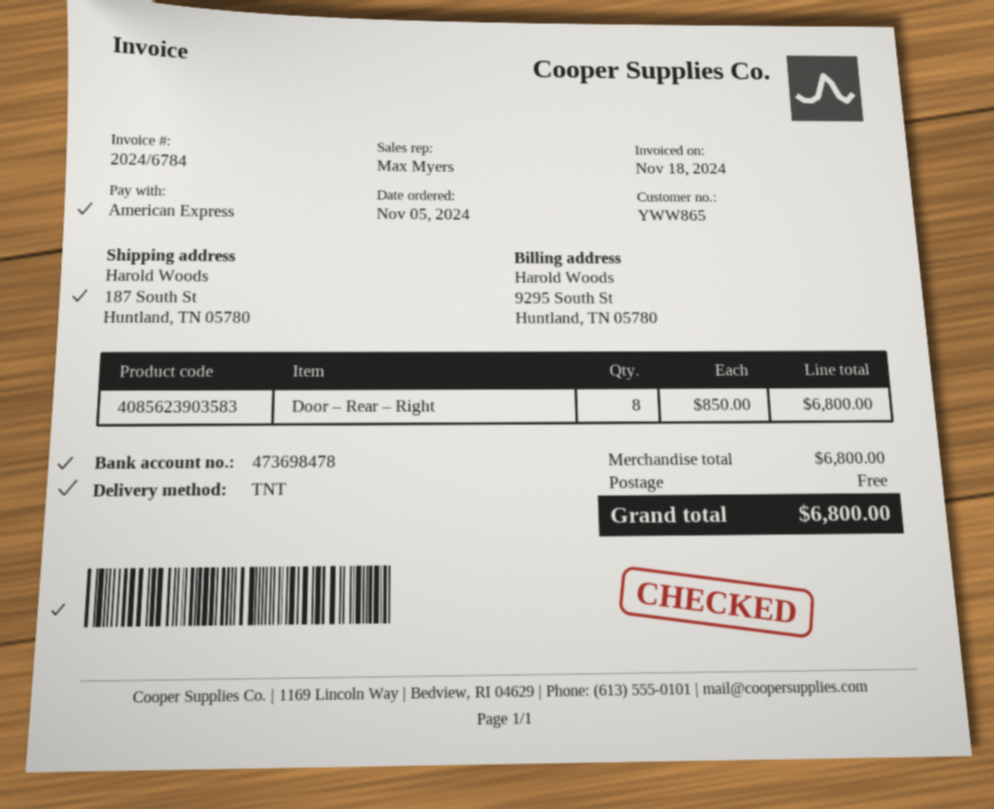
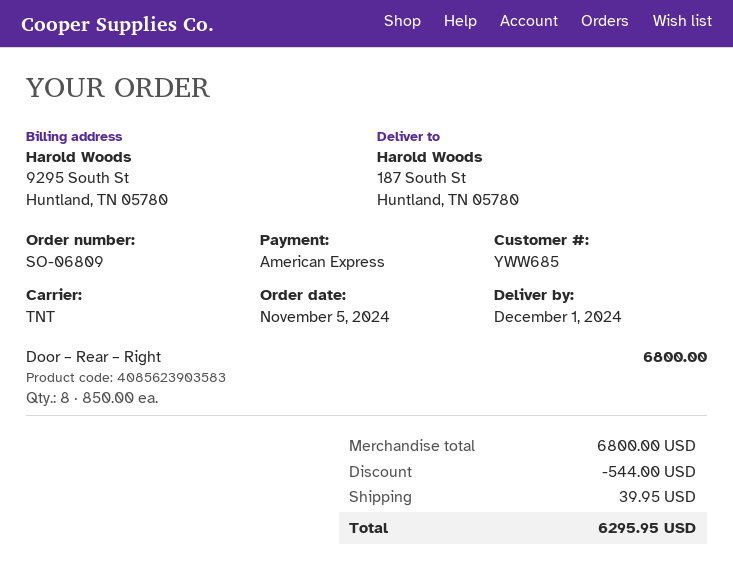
customer number: YWW865 -> YWW685
discount: none -> 544.00
shipping: 0.00 -> 39.95
total: 6800.00 -> 6295.95

